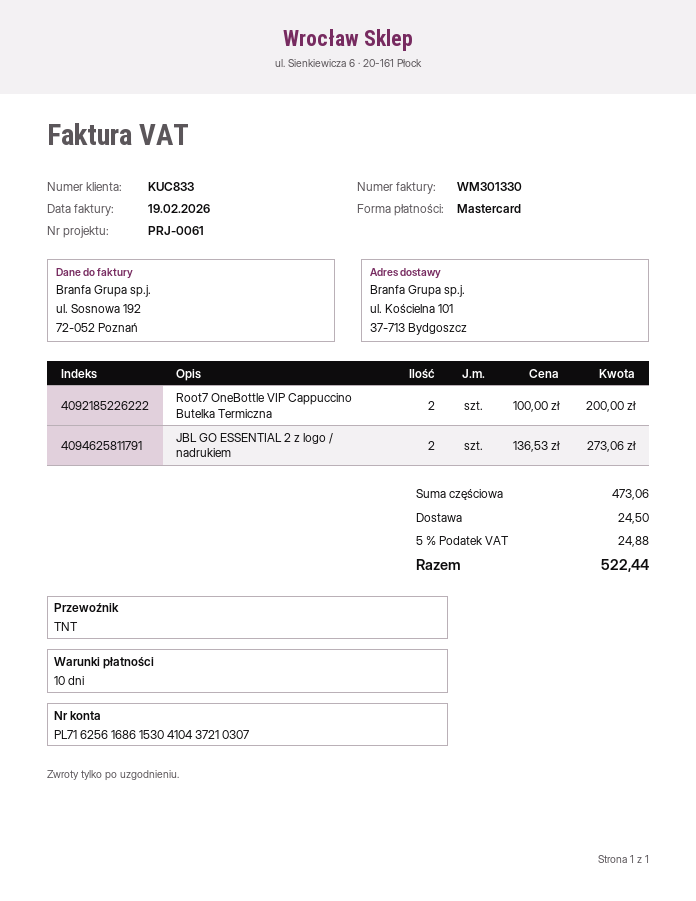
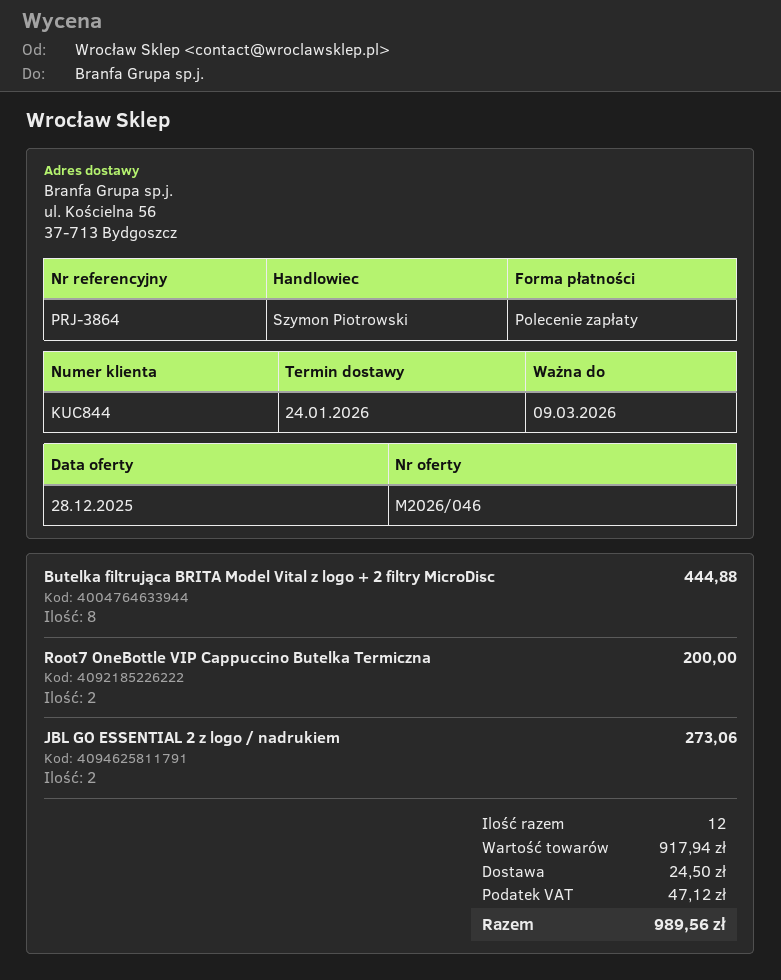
customer number: KUC833 -> KUC844
reference: PRJ-0061 -> PRJ-3864
payment method: Mastercard -> direct debit
ship to: ul. Kościelna 101, 37-713 Bydgoszcz -> ul. Kościelna 56, 37-713 Bydgoszcz
Butelka filtrująca BRITA Model Vital z logo + 2 filtry MicroDisc: none -> 8 for 444.88
subtotal: 473.06 -> 917.94
tax: 24.88 -> 47.12
total: 522.44 -> 989.56

